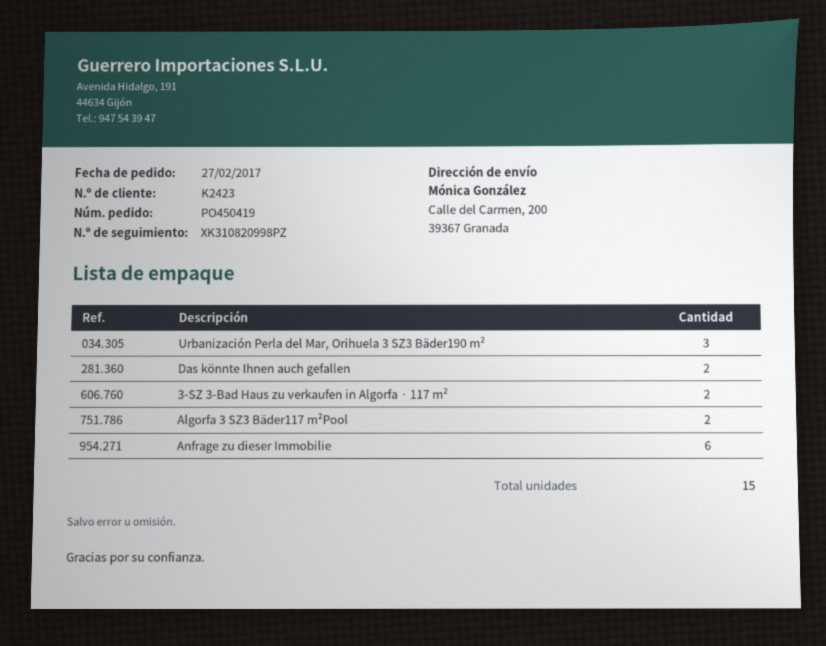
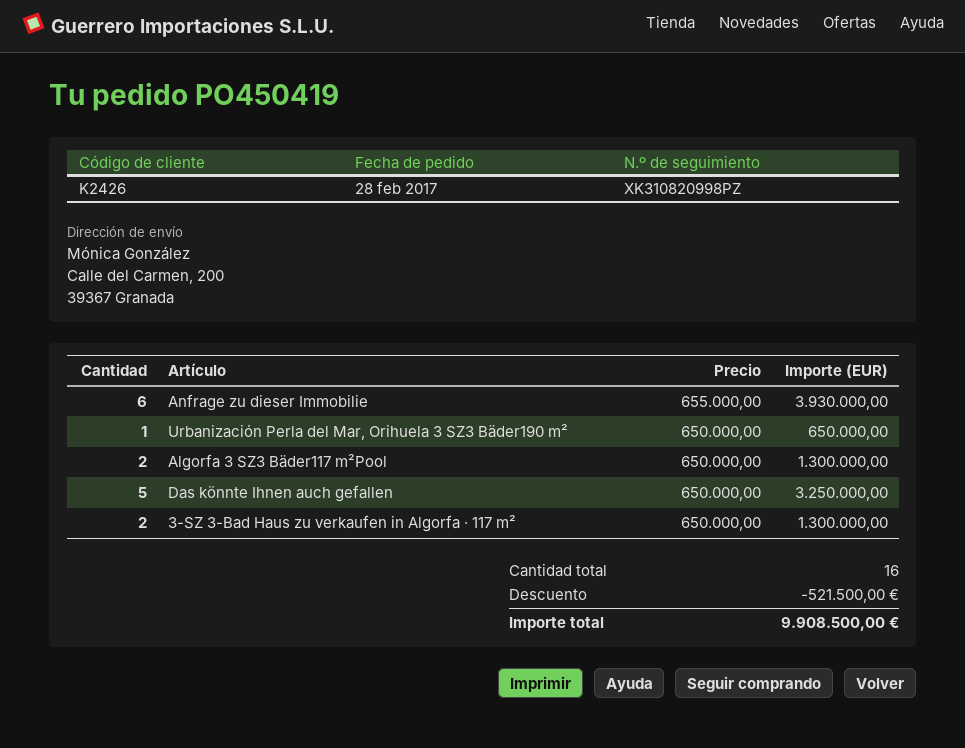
order date: 2017-02-27 -> 2017-02-28
customer number: K2423 -> K2426
Urbanización Perla del Mar, Orihuela 3 SZ3 Bäder190 m²: 3 -> 1
Das könnte Ihnen auch gefallen: 2 -> 5
total quantity: 15 -> 16

